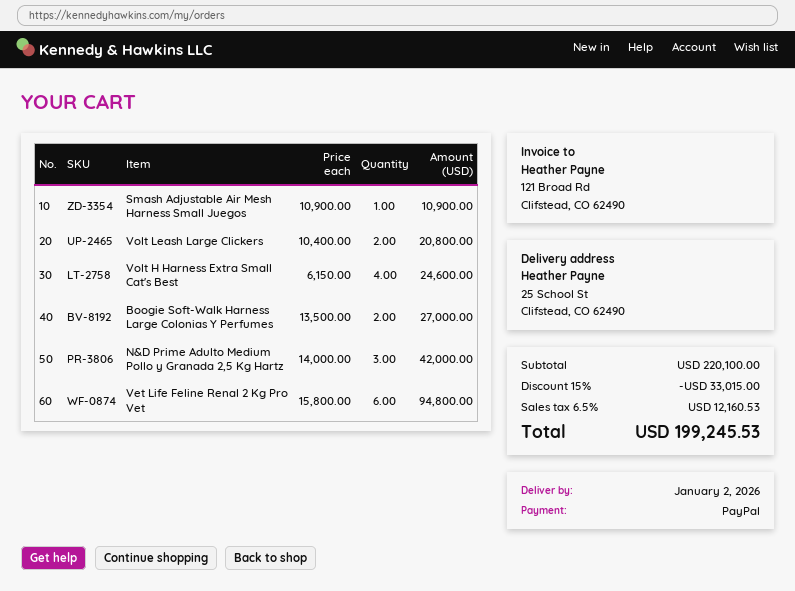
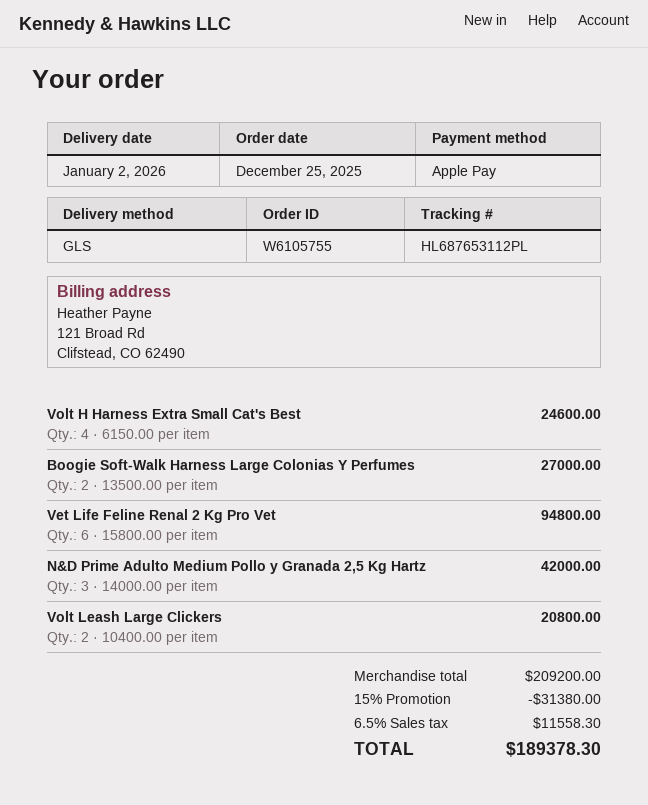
payment method: PayPal -> Apple Pay
Smash Adjustable Air Mesh Harness Small Juegos: 1 x 10900.00 = 10900.00 -> none
subtotal: 220100.00 -> 209200.00
discount: 15% = 33015.00 -> 15% = 31380.00
tax: 6.5% = 12160.53 -> 6.5% = 11558.30
total: 199245.53 -> 189378.30

